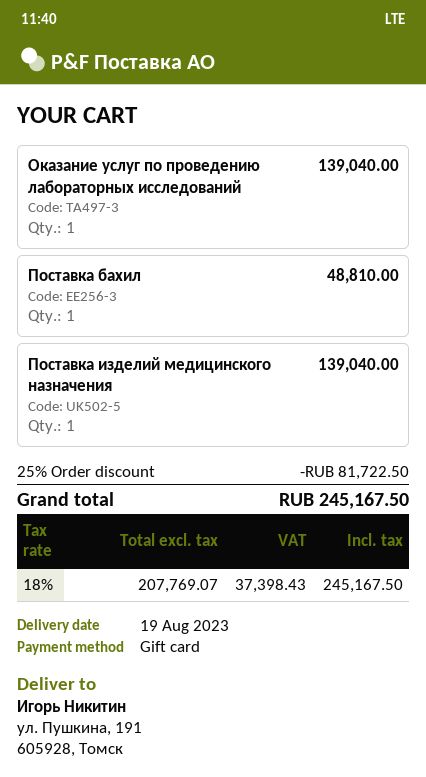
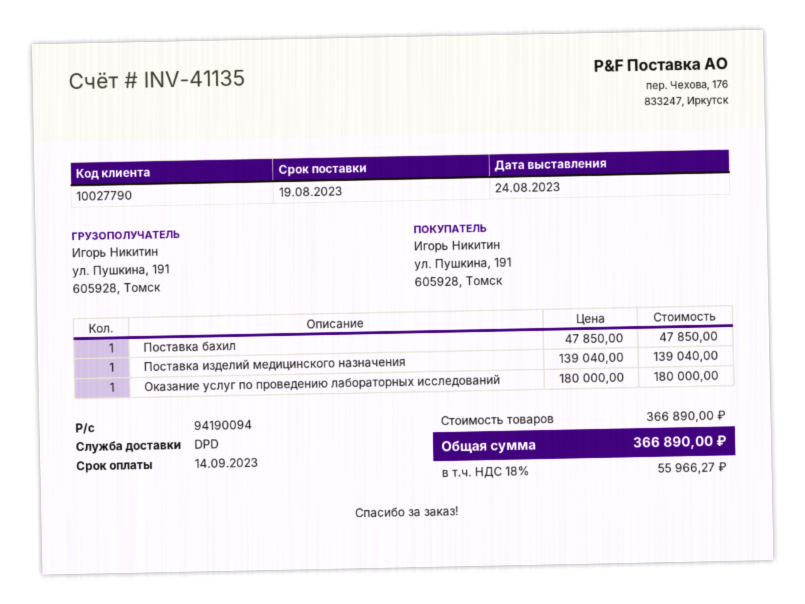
Оказание услуг по проведению лабораторных исследований: 1 for 139040.00 -> 1 for 180000.00
Поставка бахил: 1 for 48810.00 -> 1 for 47850.00
discount: 25% = 81722.50 -> none
tax: 18% = 37398.43 -> 18% = 55966.27
total: 245167.50 -> 366890.00

